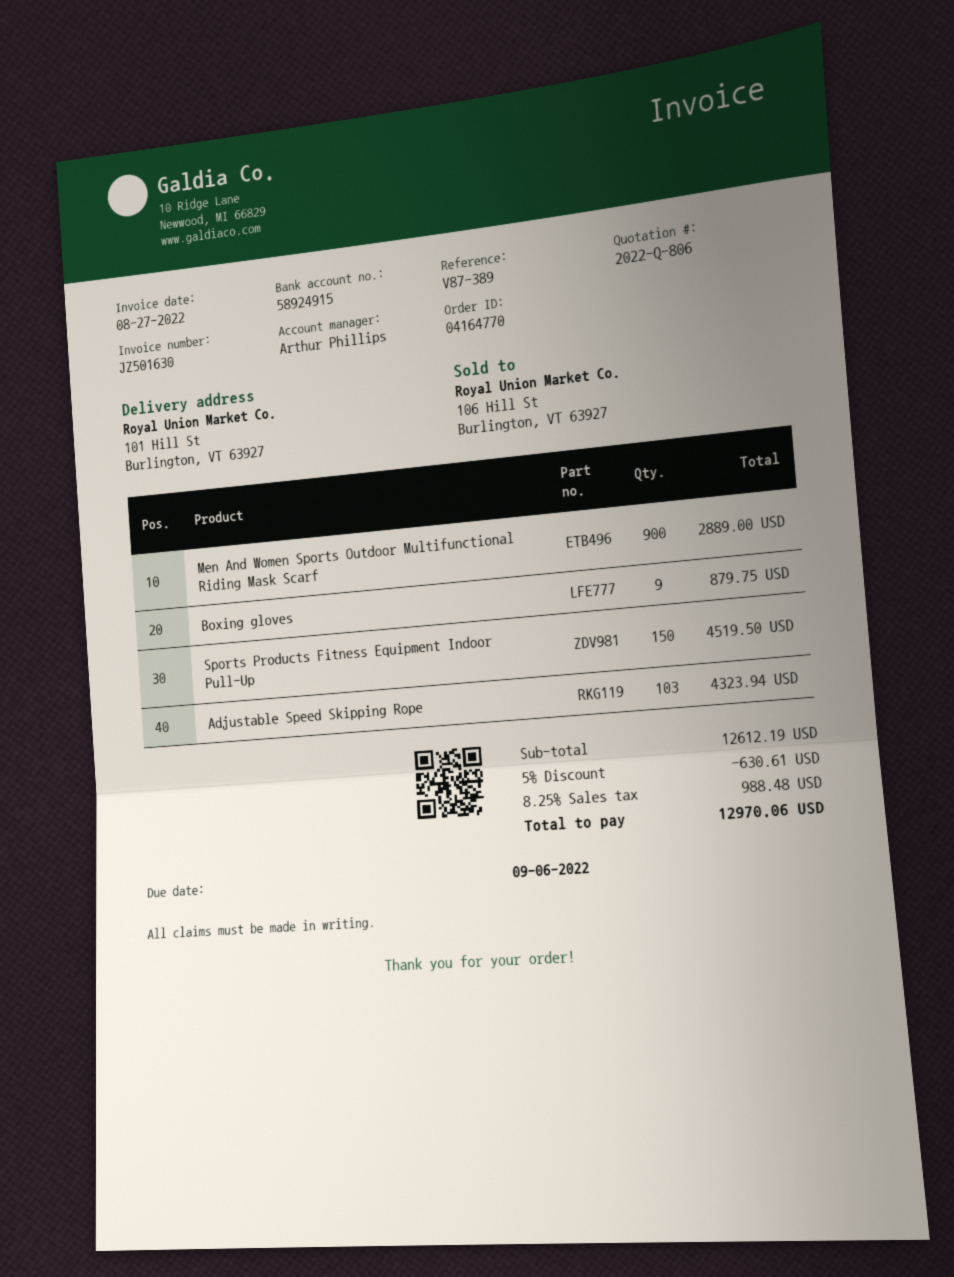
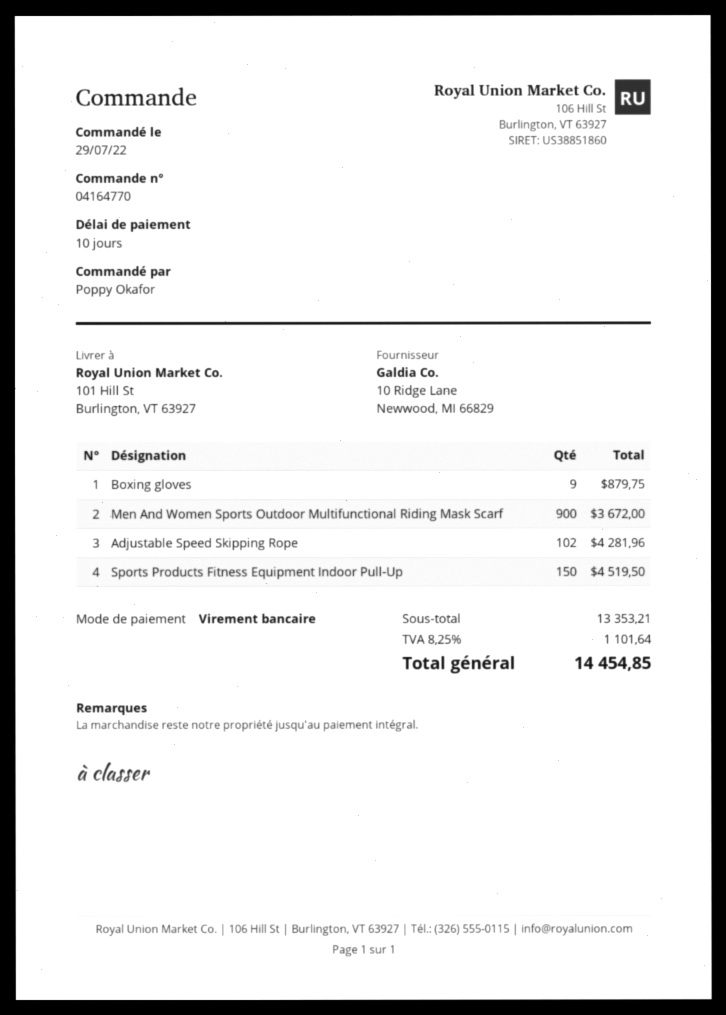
Men And Women Sports Outdoor Multifunctional Riding Mask Scarf: 900 for 2889.00 -> 900 for 3672.00
Adjustable Speed Skipping Rope: 103 for 4323.94 -> 102 for 4281.96
subtotal: 12612.19 -> 13353.21
discount: 5% = 630.61 -> none
tax: 8.25% = 988.48 -> 8.25% = 1101.64
total: 12970.06 -> 14454.85

